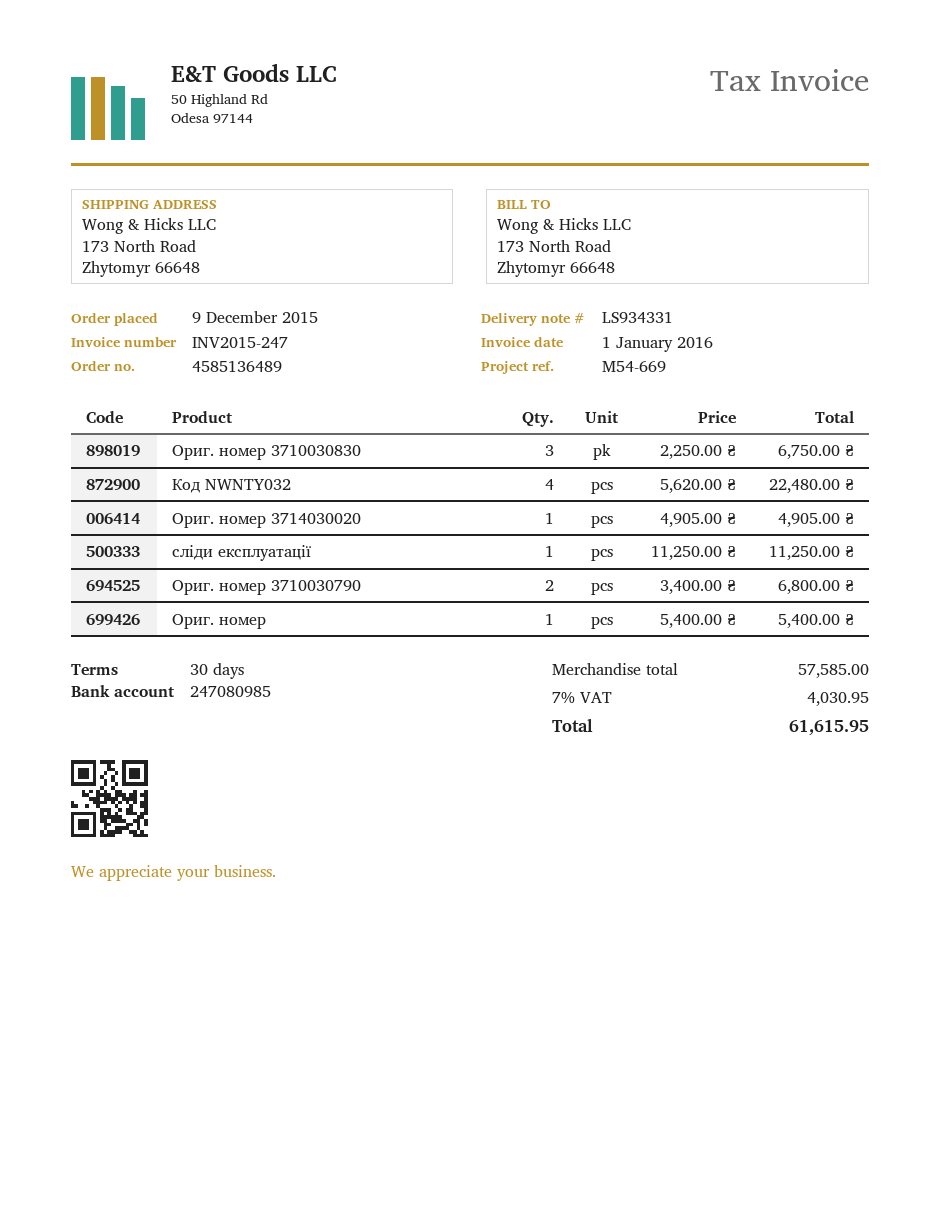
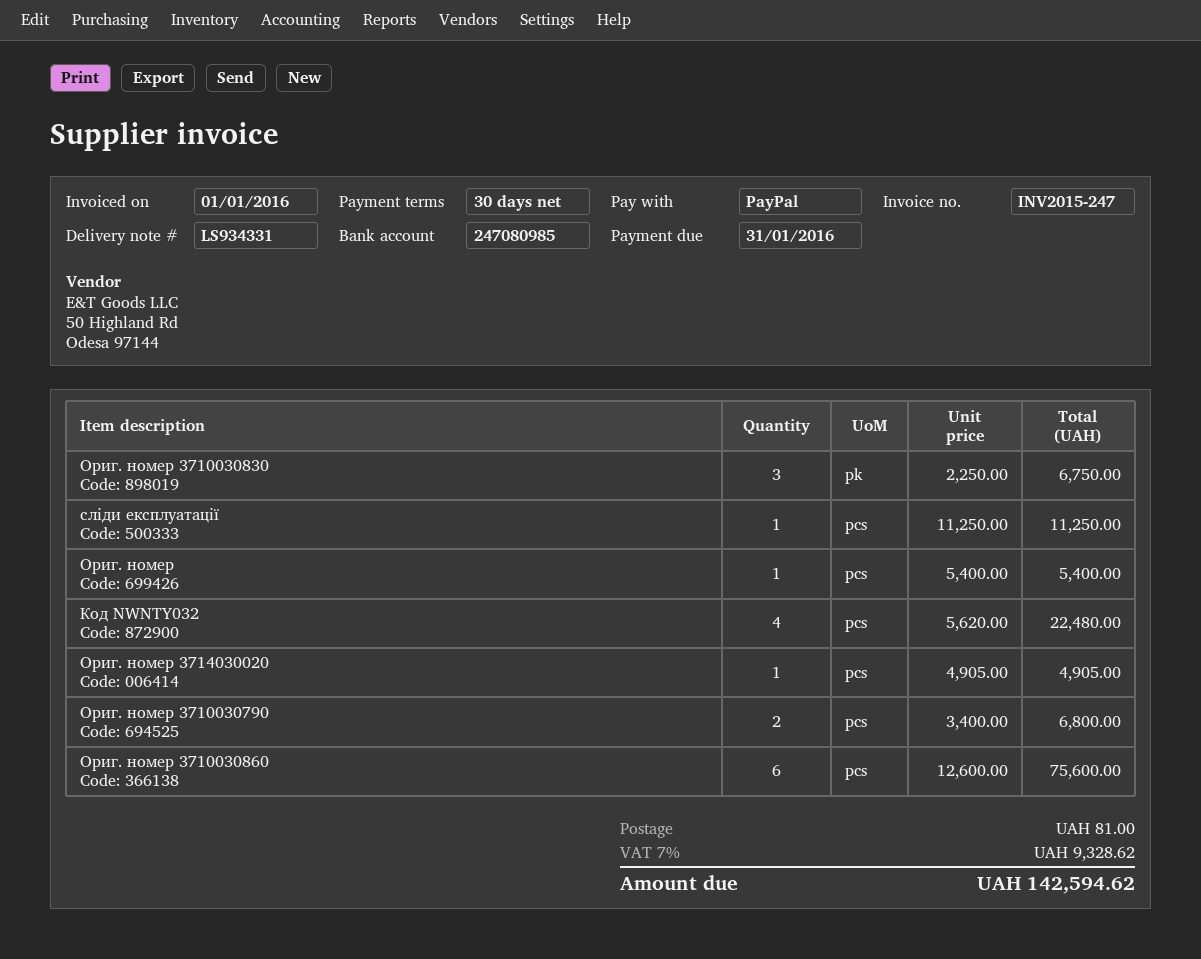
Ориг. номер 3710030860: none -> 6 x 12600.00 = 75600.00
shipping: none -> 81.00
tax: 7% = 4030.95 -> 7% = 9328.62
total: 61615.95 -> 142594.62

